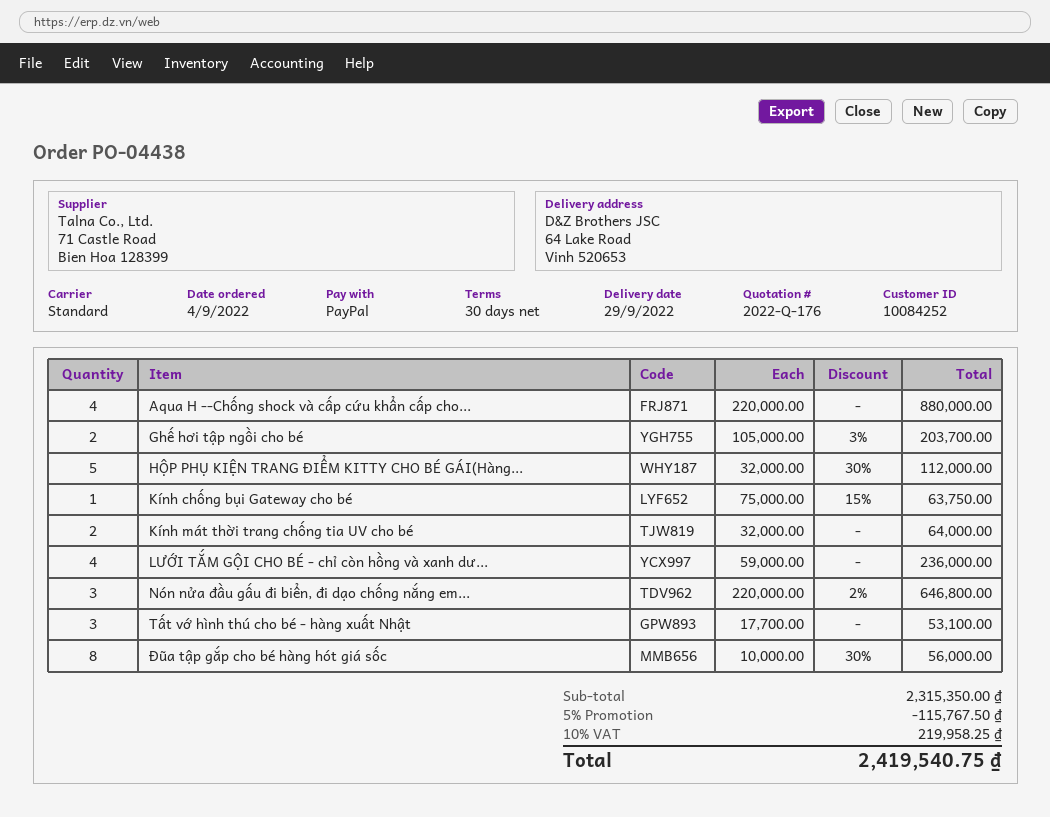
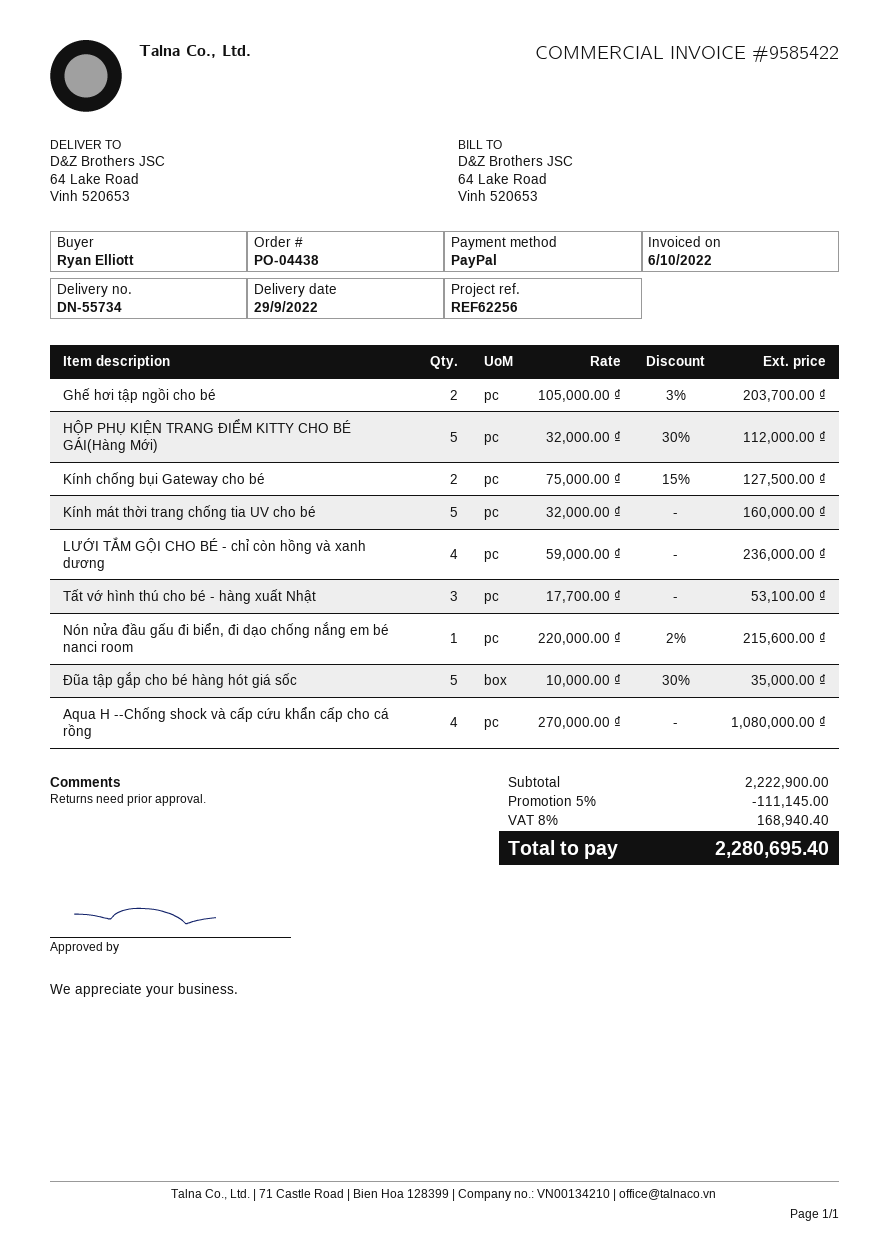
Aqua H --Chống shock và cấp cứu khẩn cấp cho...: 4 x 220000.00 = 880000.00 -> 4 x 270000.00 = 1080000.00
Kính chống bụi Gateway cho bé: 1 x 75000.00 - 15% = 63750.00 -> 2 x 75000.00 - 15% = 127500.00
Kính mát thời trang chống tia UV cho bé: 2 x 32000.00 = 64000.00 -> 5 x 32000.00 = 160000.00
Nón nửa đầu gấu đi biển, đi dạo chống nắng em...: 3 x 220000.00 - 2% = 646800.00 -> 1 x 220000.00 - 2% = 215600.00
Đũa tập gắp cho bé hàng hót giá sốc: 8 x 10000.00 - 30% = 56000.00 -> 5 x 10000.00 - 30% = 35000.00
subtotal: 2315350.00 -> 2222900.00
discount: 5% = 115767.50 -> 5% = 111145.00
tax: 10% = 219958.25 -> 8% = 168940.40
total: 2419540.75 -> 2280695.40

